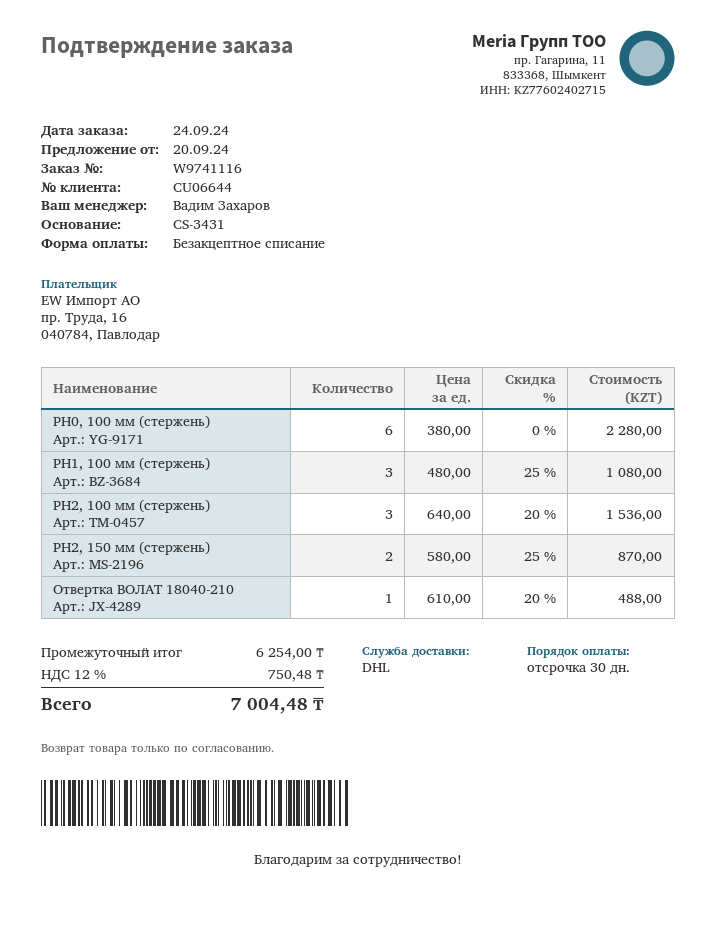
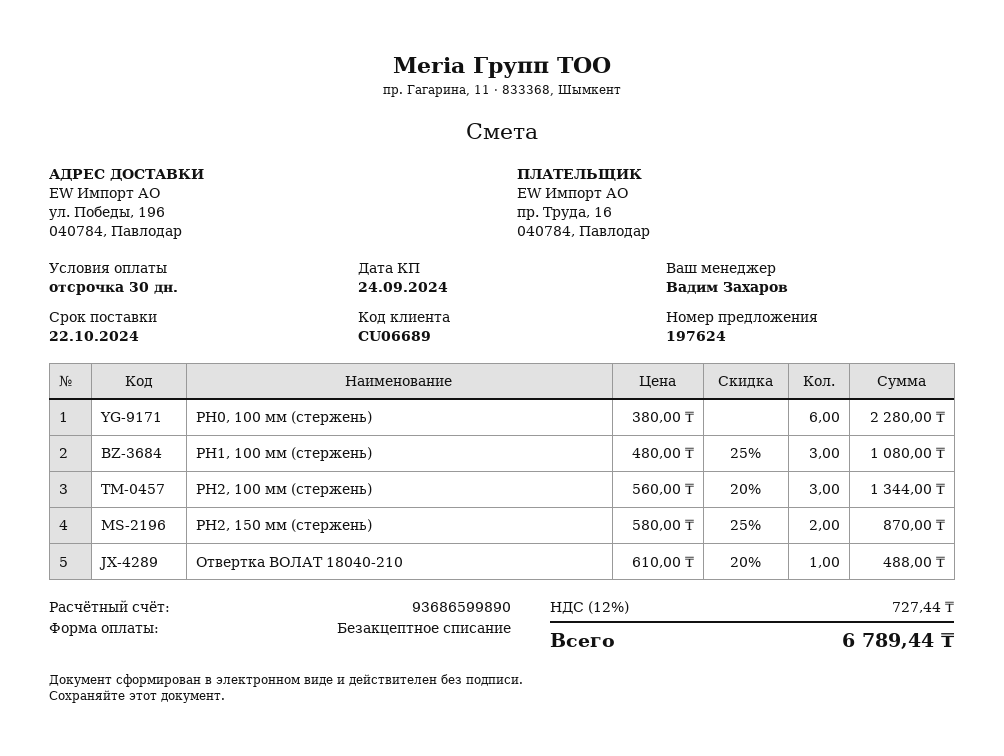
quote date: 2024-09-20 -> 2024-09-24
customer number: CU06644 -> CU06689
PH2, 100 мм (стержень): 3 x 640.00 - 20% = 1536.00 -> 3 x 560.00 - 20% = 1344.00
tax: 12% = 750.48 -> 12% = 727.44
total: 7004.48 -> 6789.44

